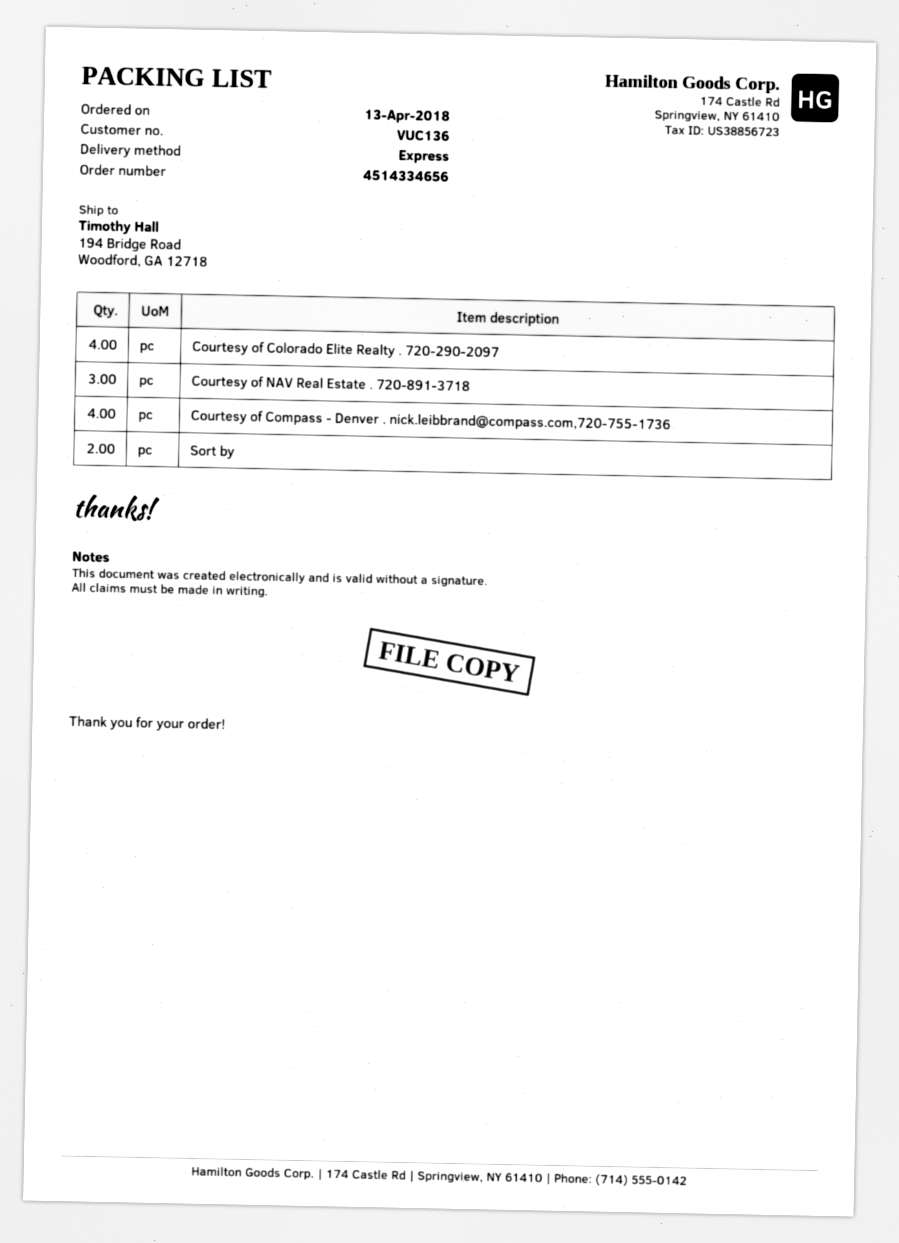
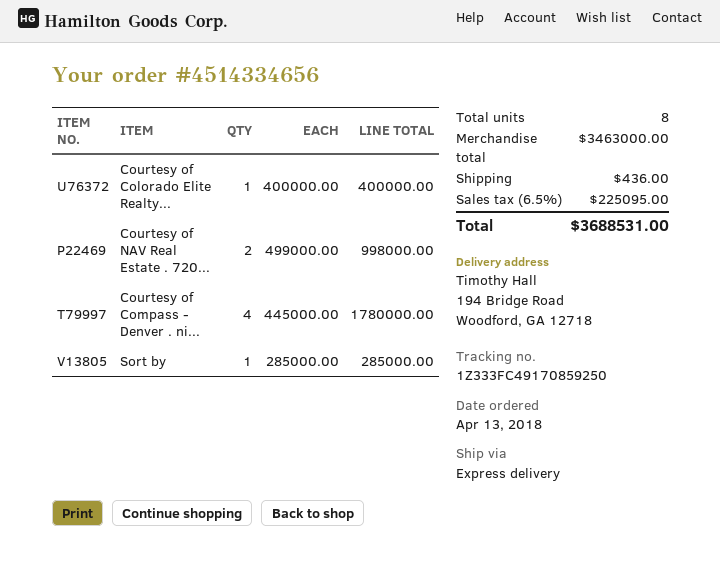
Courtesy of Colorado Elite Realty . 720-290-2097: 4 -> 1
Courtesy of NAV Real Estate . 720-891-3718: 3 -> 2
Sort by: 2 -> 1

